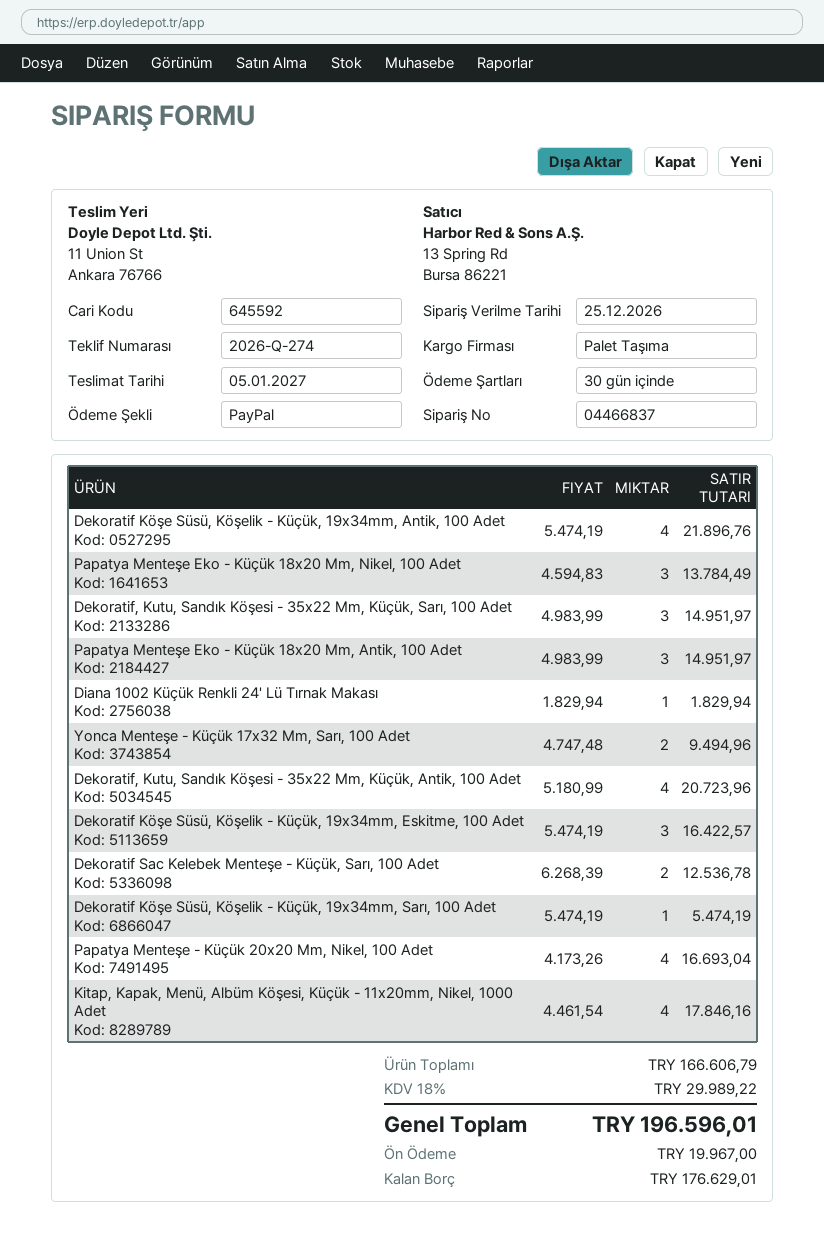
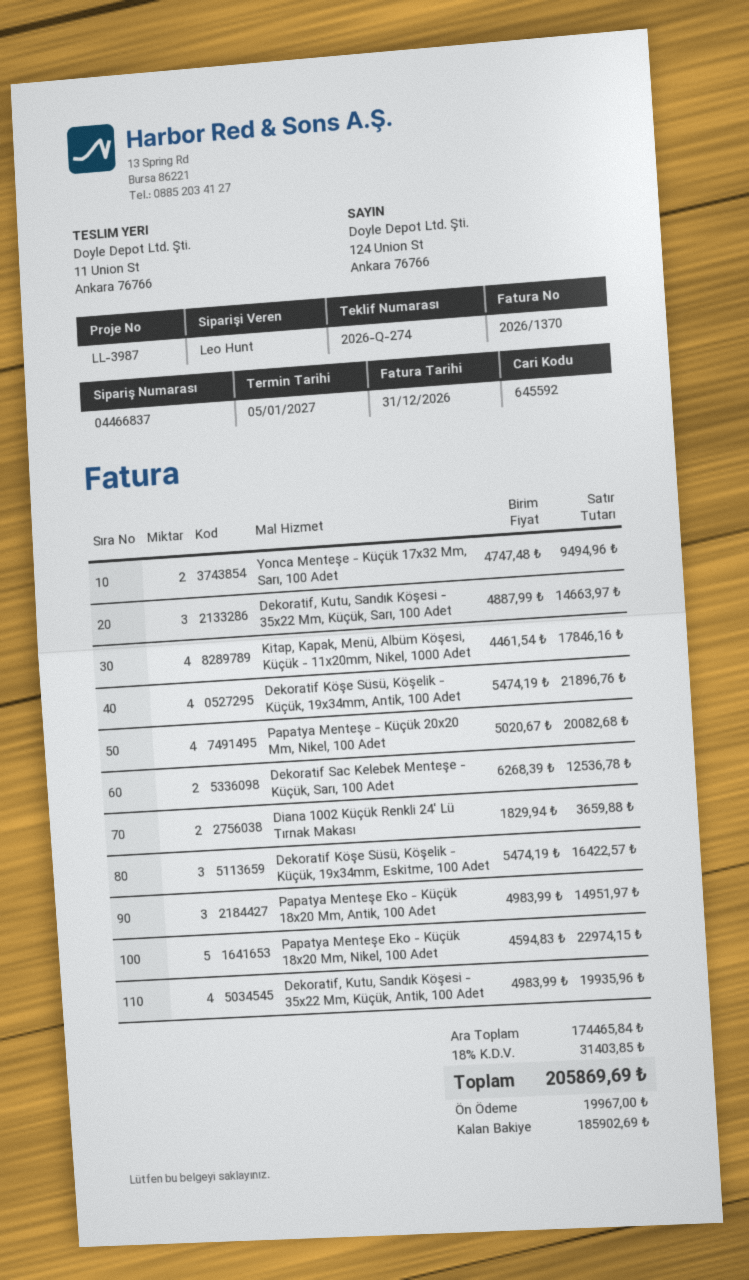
Papatya Menteşe Eko - Küçük 18x20 Mm, Nikel, 100 Adet: 3 x 4594.83 = 13784.49 -> 5 x 4594.83 = 22974.15
Dekoratif, Kutu, Sandık Köşesi - 35x22 Mm, Küçük, Sarı, 100 Adet: 3 x 4983.99 = 14951.97 -> 3 x 4887.99 = 14663.97
Diana 1002 Küçük Renkli 24' Lü Tırnak Makası: 1 x 1829.94 = 1829.94 -> 2 x 1829.94 = 3659.88
Dekoratif, Kutu, Sandık Köşesi - 35x22 Mm, Küçük, Antik, 100 Adet: 4 x 5180.99 = 20723.96 -> 4 x 4983.99 = 19935.96
Dekoratif Köşe Süsü, Köşelik - Küçük, 19x34mm, Sarı, 100 Adet: 1 x 5474.19 = 5474.19 -> none
Papatya Menteşe - Küçük 20x20 Mm, Nikel, 100 Adet: 4 x 4173.26 = 16693.04 -> 4 x 5020.67 = 20082.68
subtotal: 166606.79 -> 174465.84
tax: 18% = 29989.22 -> 18% = 31403.85
total: 196596.01 -> 205869.69
balance: 176629.01 -> 185902.69

